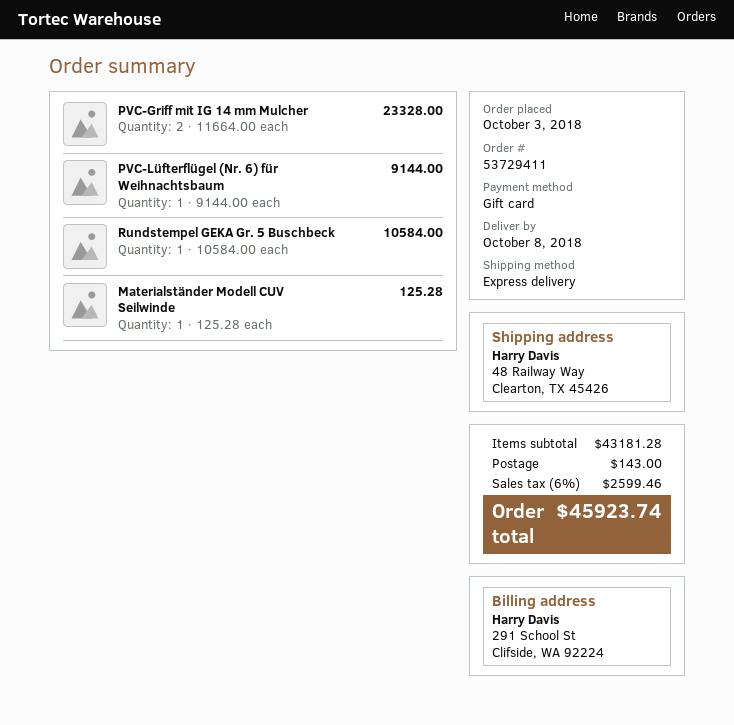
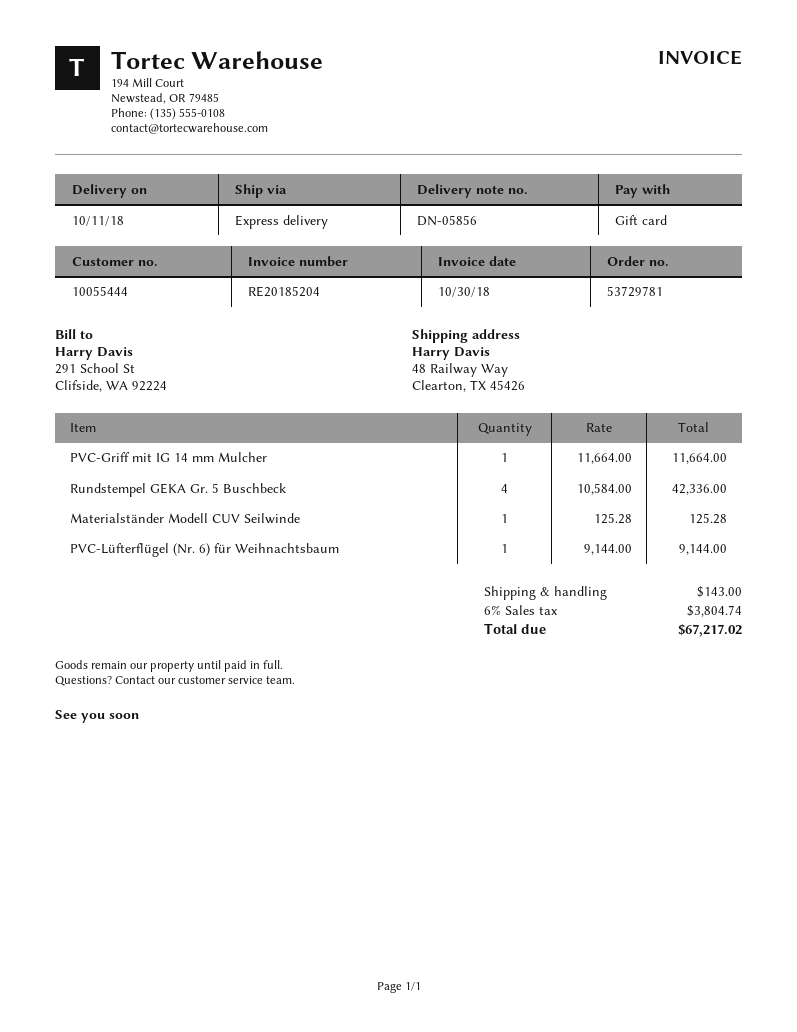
order number: 53729411 -> 53729781
delivery date: 2018-10-08 -> 2018-10-11
PVC-Griff mit IG 14 mm Mulcher: 2 x 11664.00 = 23328.00 -> 1 x 11664.00 = 11664.00
Rundstempel GEKA Gr. 5 Buschbeck: 1 x 10584.00 = 10584.00 -> 4 x 10584.00 = 42336.00
tax: 6% = 2599.46 -> 6% = 3804.74
total: 45923.74 -> 67217.02

